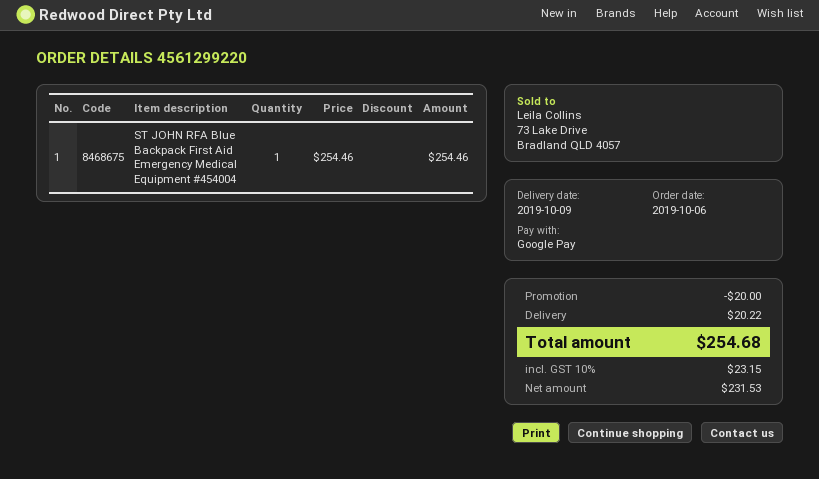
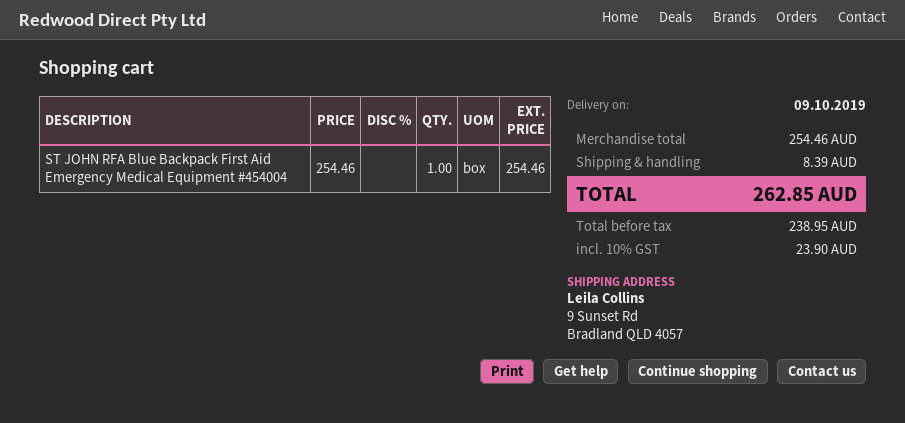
discount: 20.00 -> none
shipping: 20.22 -> 8.39
net: 231.53 -> 238.95
tax: 10% = 23.15 -> 10% = 23.90
total: 254.68 -> 262.85

